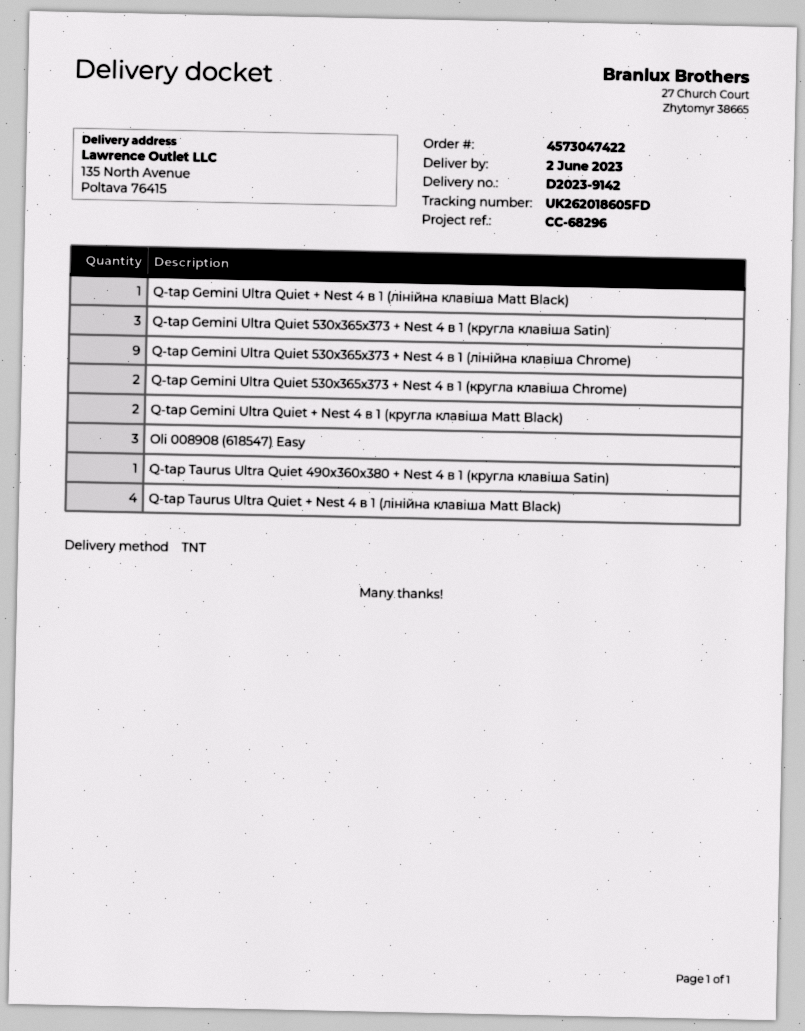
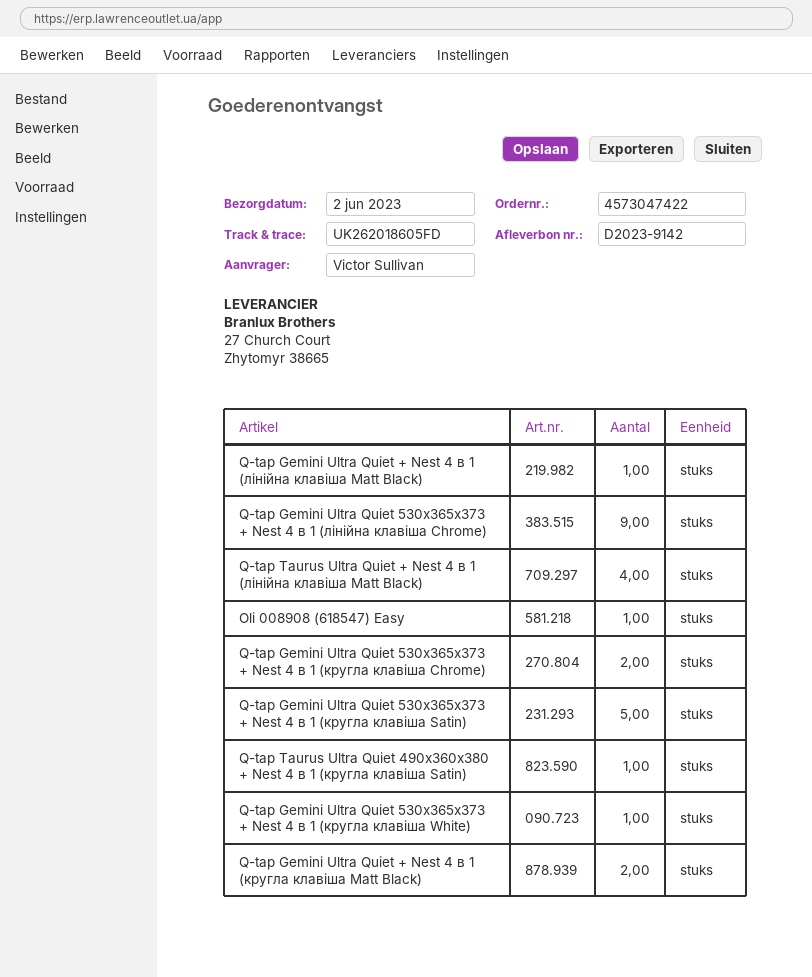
Q-tap Gemini Ultra Quiet 530х365х373 + Nest 4 в 1 (кругла клавіша Satin): 3 -> 5
Oli 008908 (618547) Easy: 3 -> 1
Q-tap Gemini Ultra Quiet 530х365х373 + Nest 4 в 1 (кругла клавіша White): none -> 1

